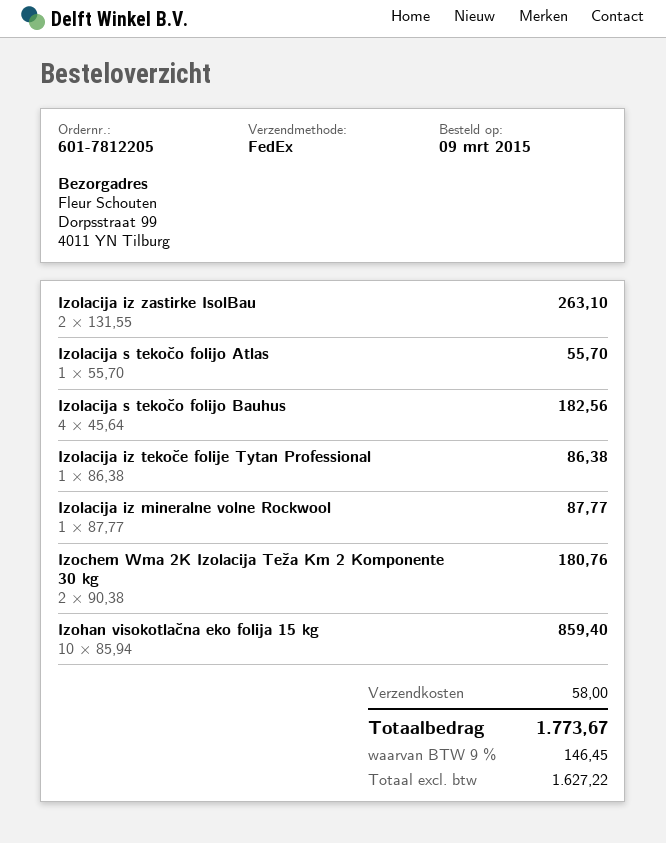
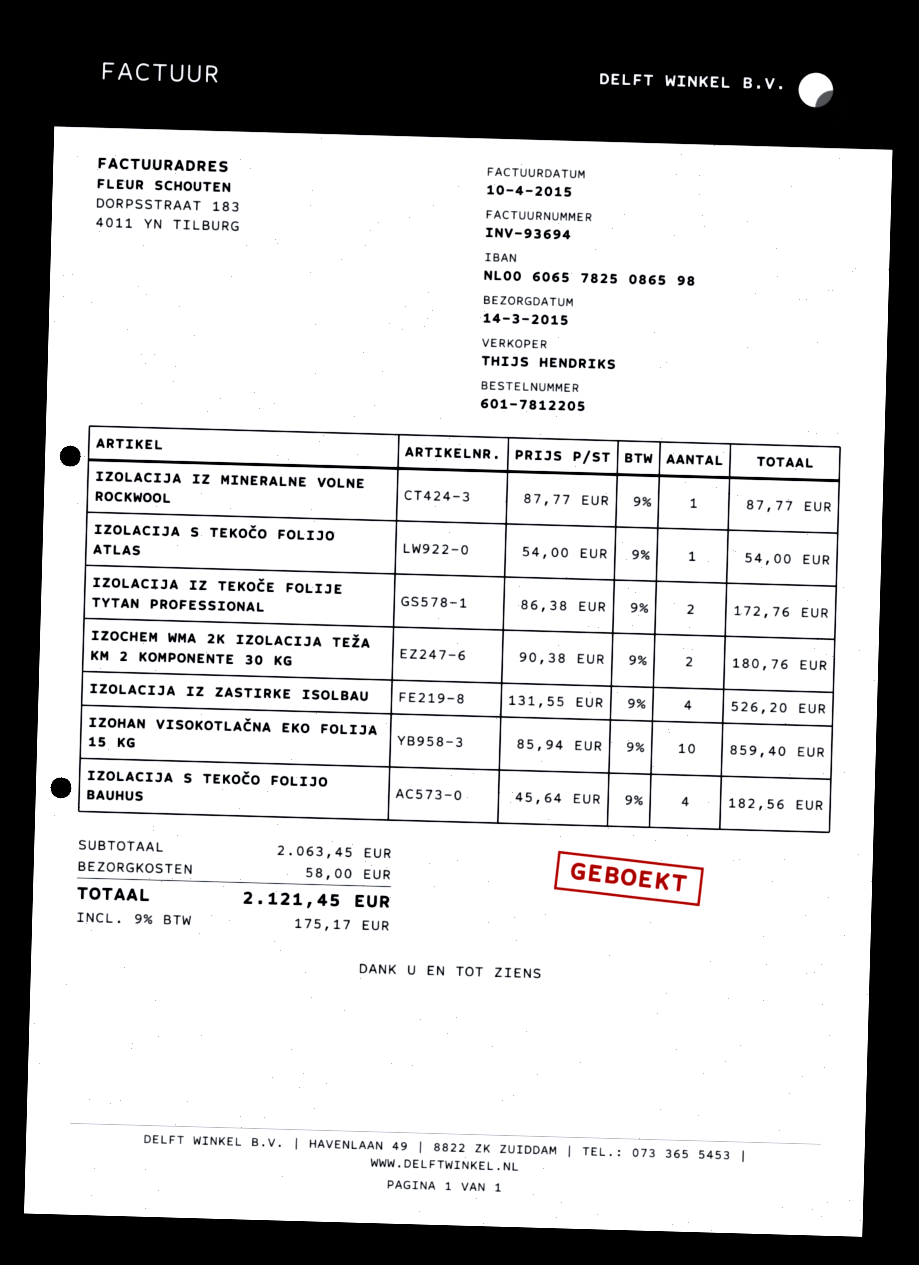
Izolacija iz zastirke IsolBau: 2 x 131.55 = 263.10 -> 4 x 131.55 = 526.20
Izolacija s tekočo folijo Atlas: 1 x 55.70 = 55.70 -> 1 x 54.00 = 54.00
Izolacija iz tekoče folije Tytan Professional: 1 x 86.38 = 86.38 -> 2 x 86.38 = 172.76
tax: 9% = 146.45 -> 9% = 175.17
total: 1773.67 -> 2121.45

